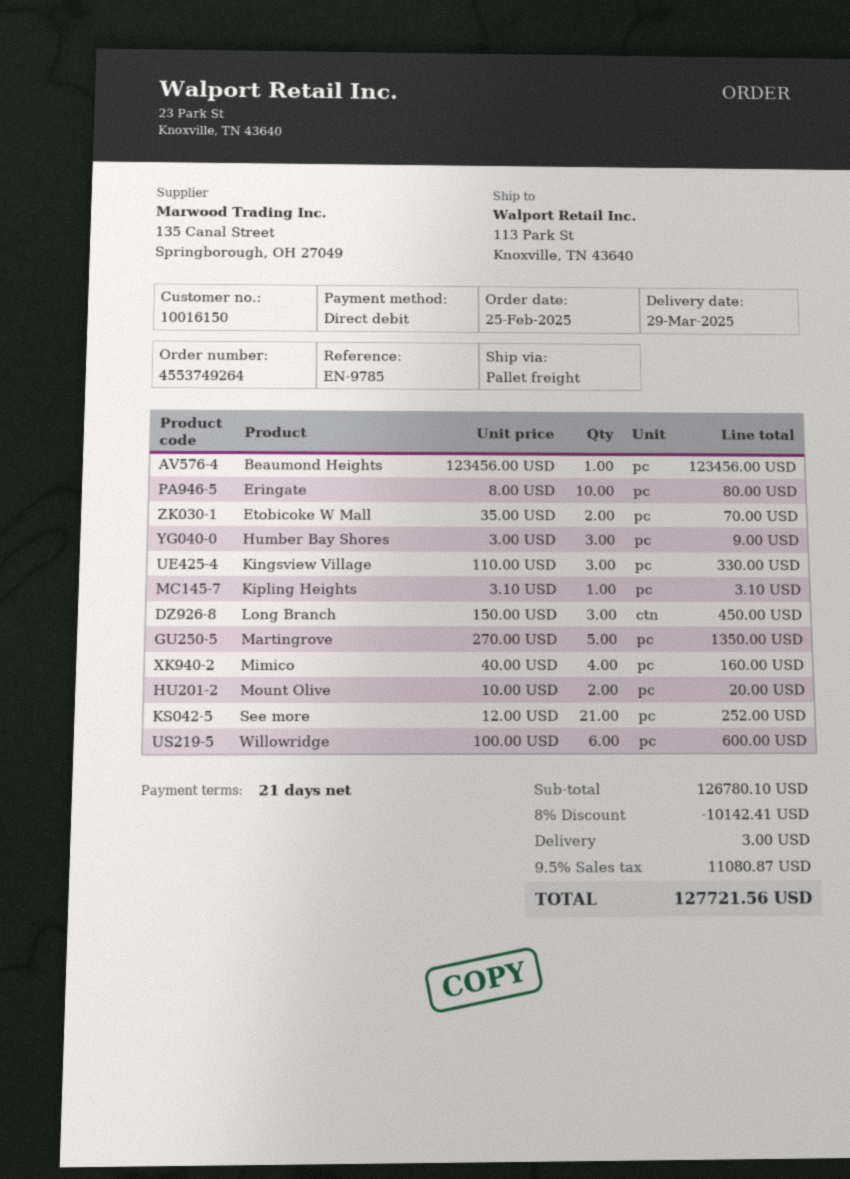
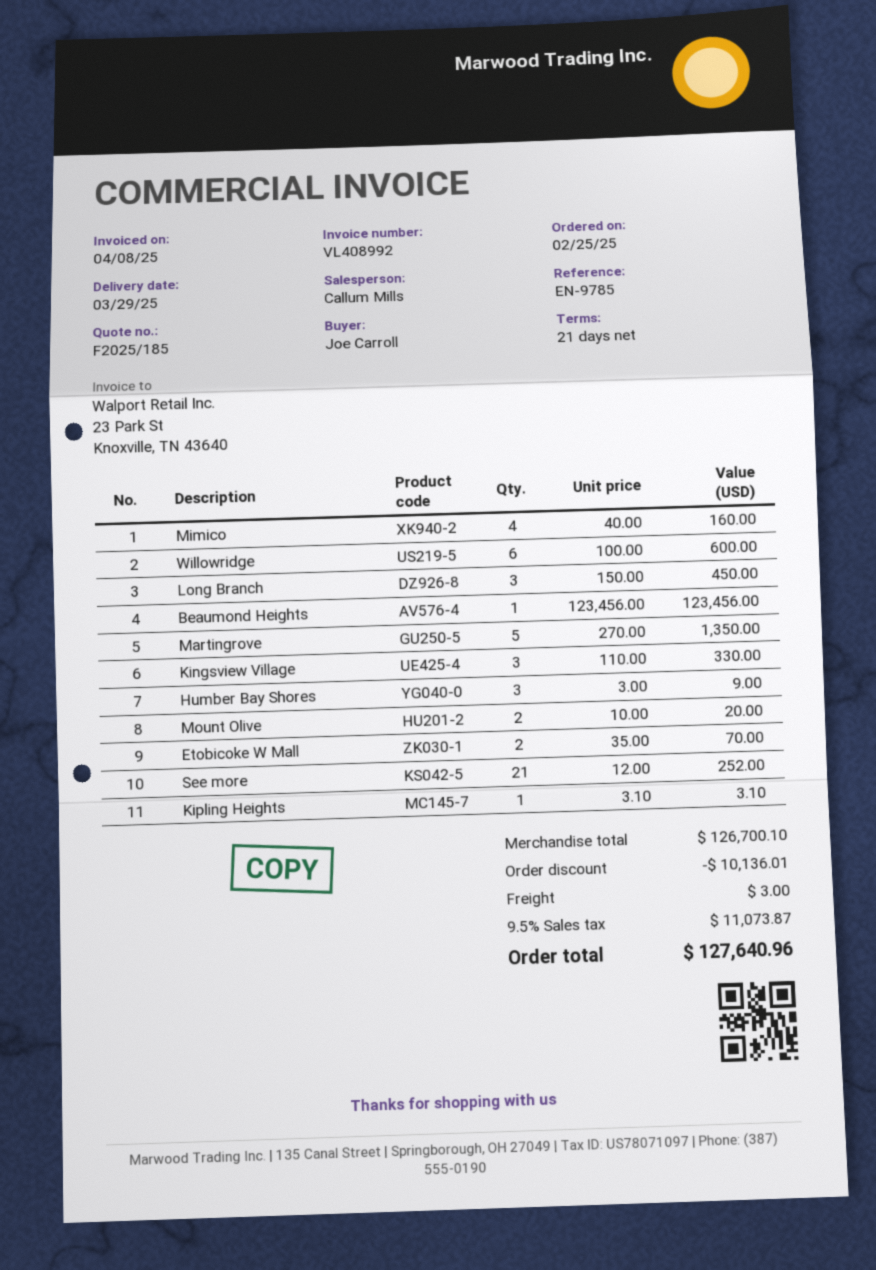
Eringate: 10 x 8.00 = 80.00 -> none
subtotal: 126780.10 -> 126700.10
discount: 10142.41 -> 10136.01
tax: 9.5% = 11080.87 -> 9.5% = 11073.87
total: 127721.56 -> 127640.96

